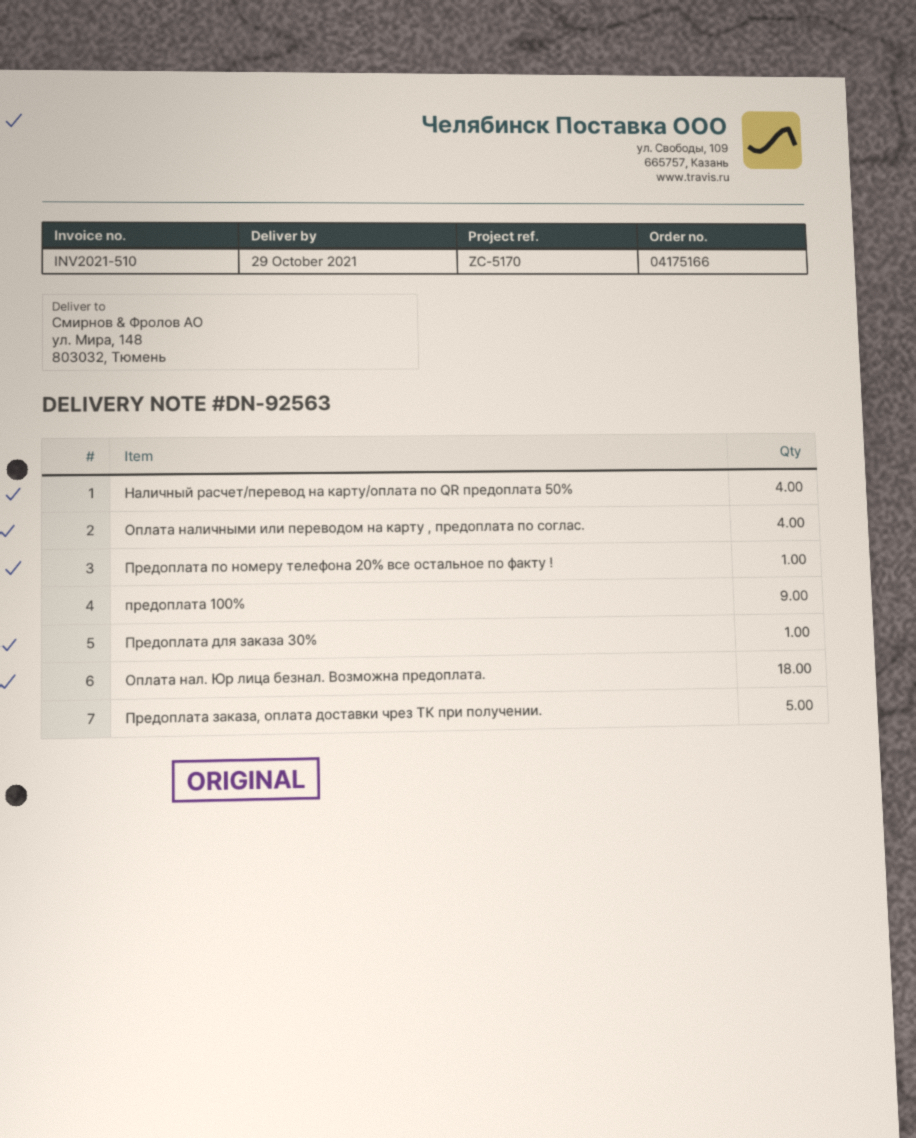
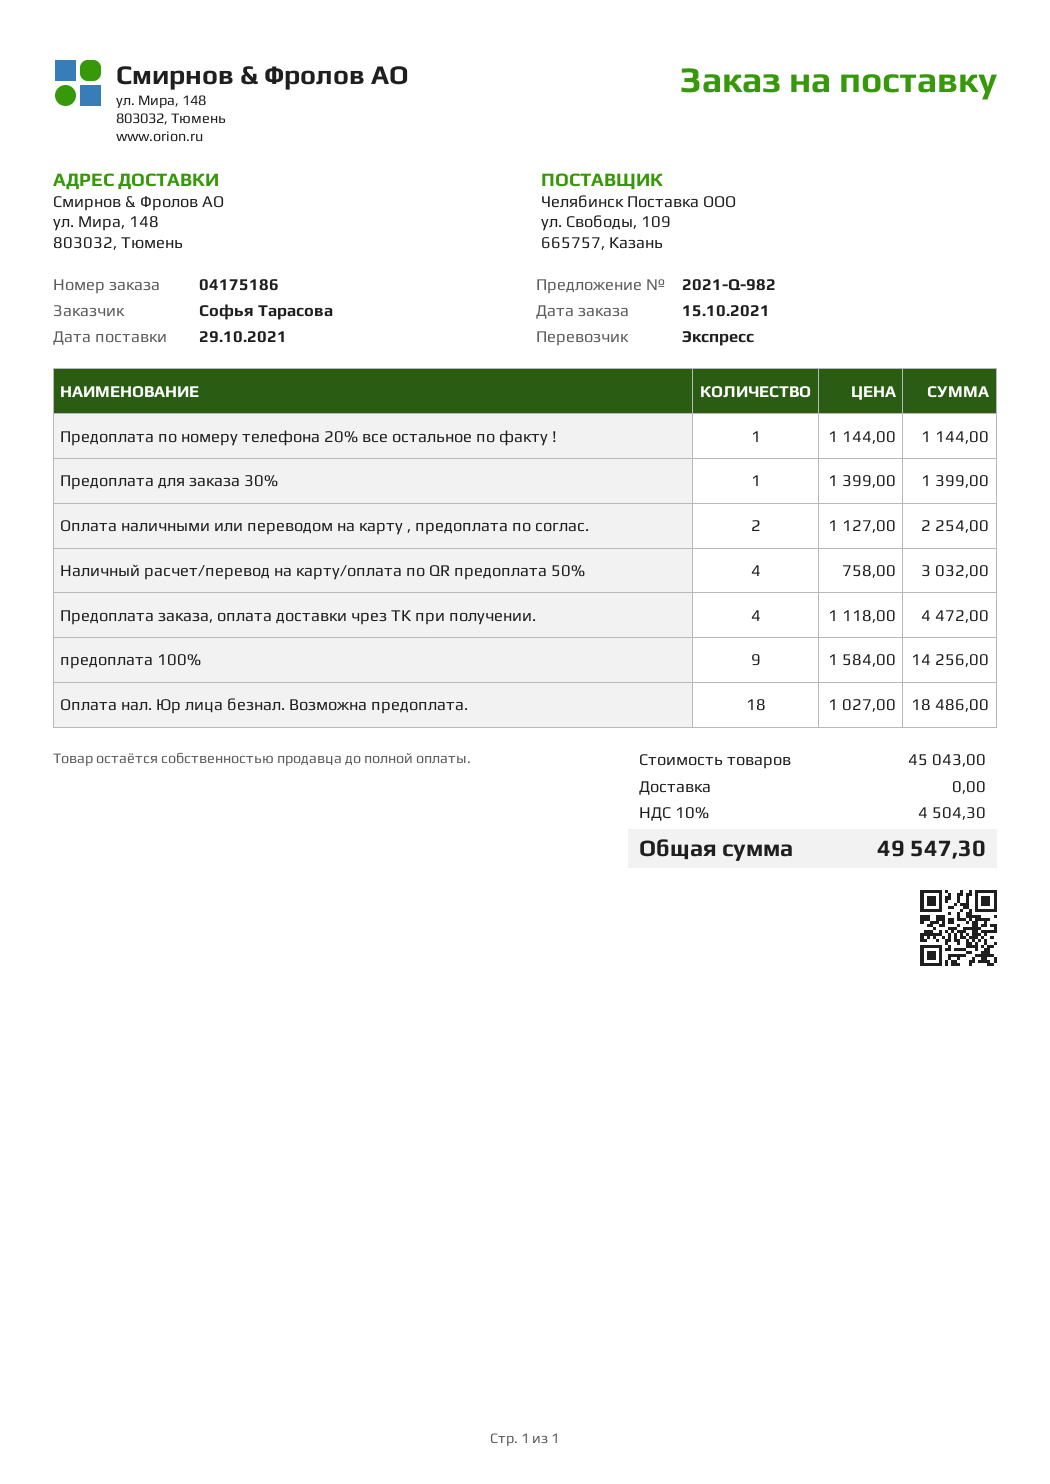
order number: 04175166 -> 04175186
Оплата наличными или переводом на карту , предоплата по соглас.: 4 -> 2
Предоплата заказа, оплата доставки чрез ТК при получении.: 5 -> 4

